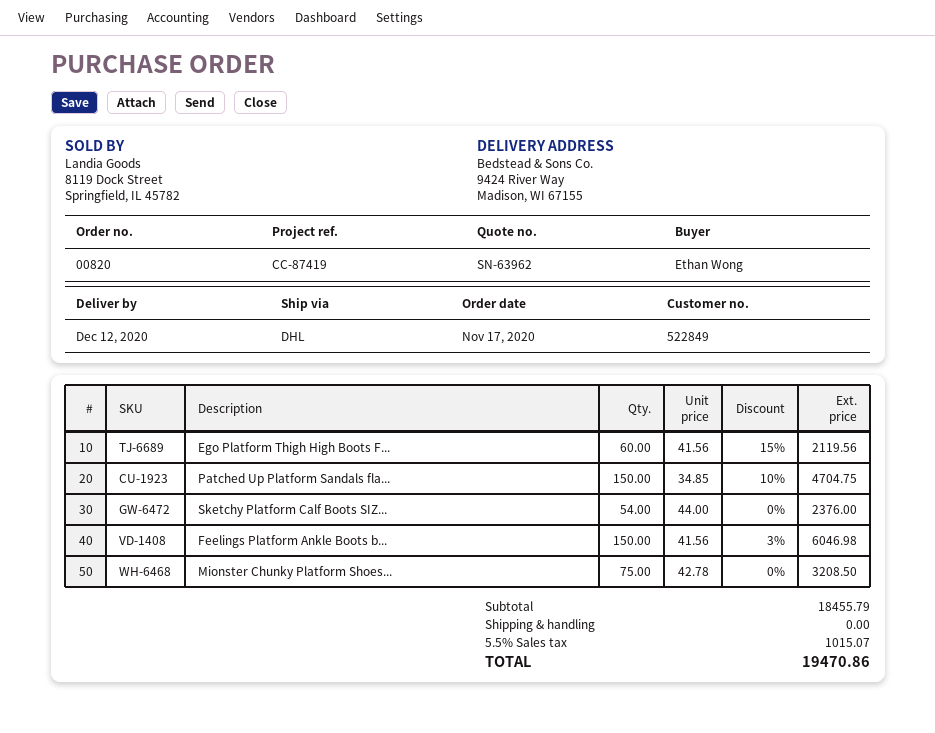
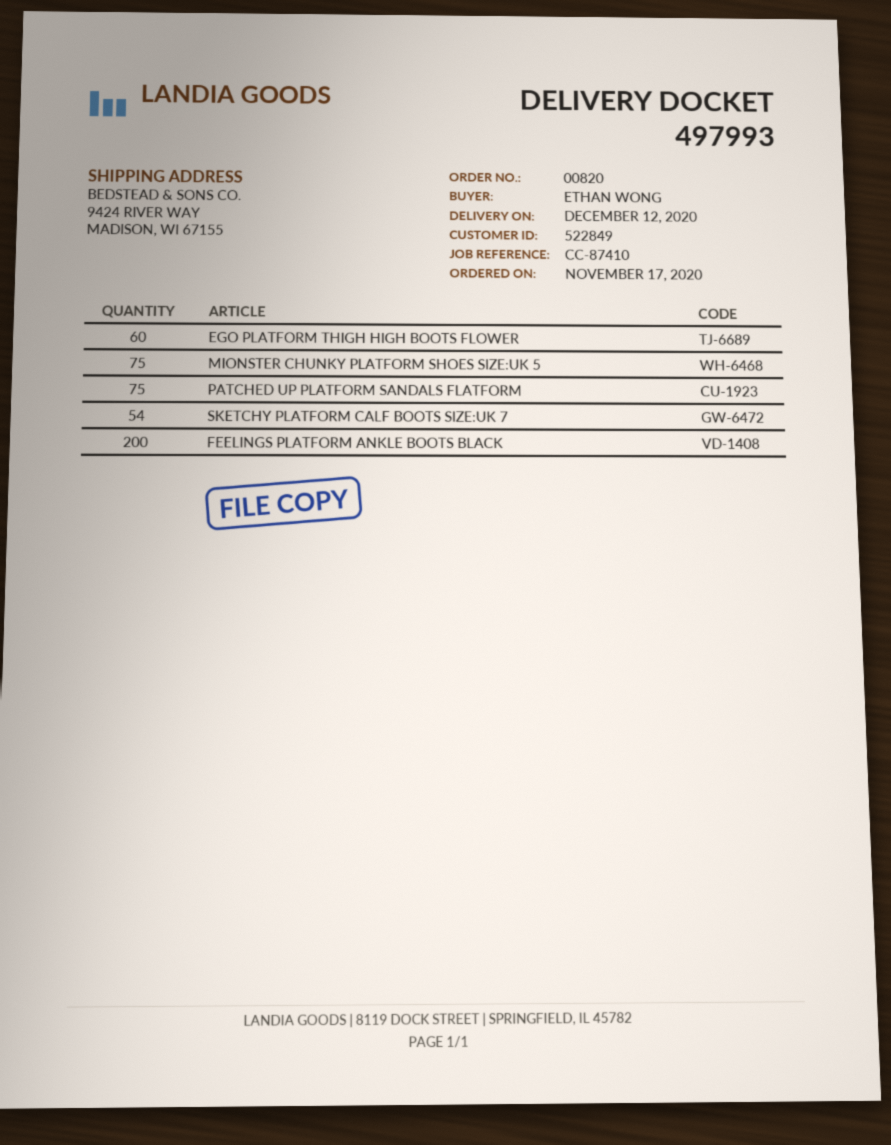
reference: CC-87419 -> CC-87410
Patched Up Platform Sandals fla...: 150 -> 75
Feelings Platform Ankle Boots b...: 150 -> 200

